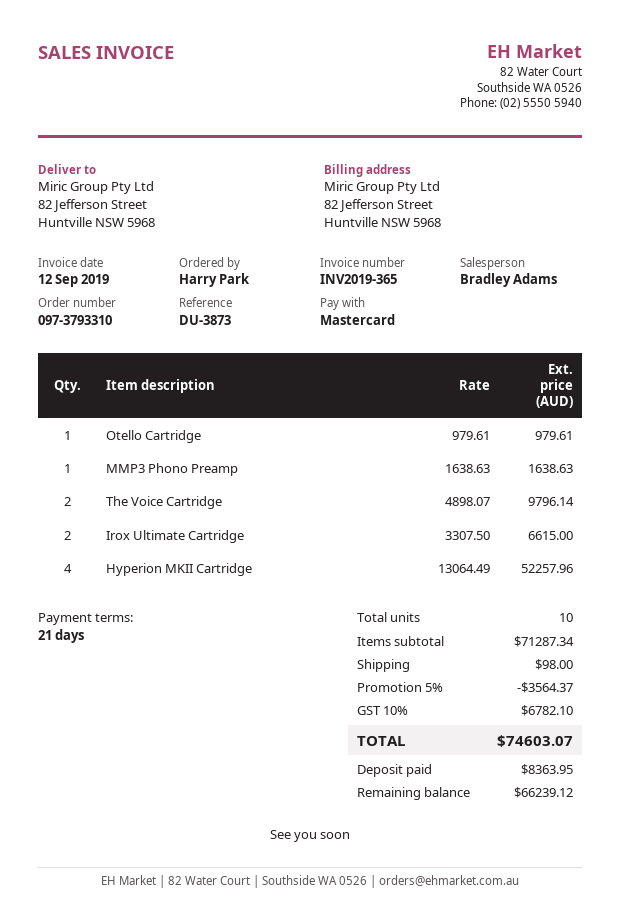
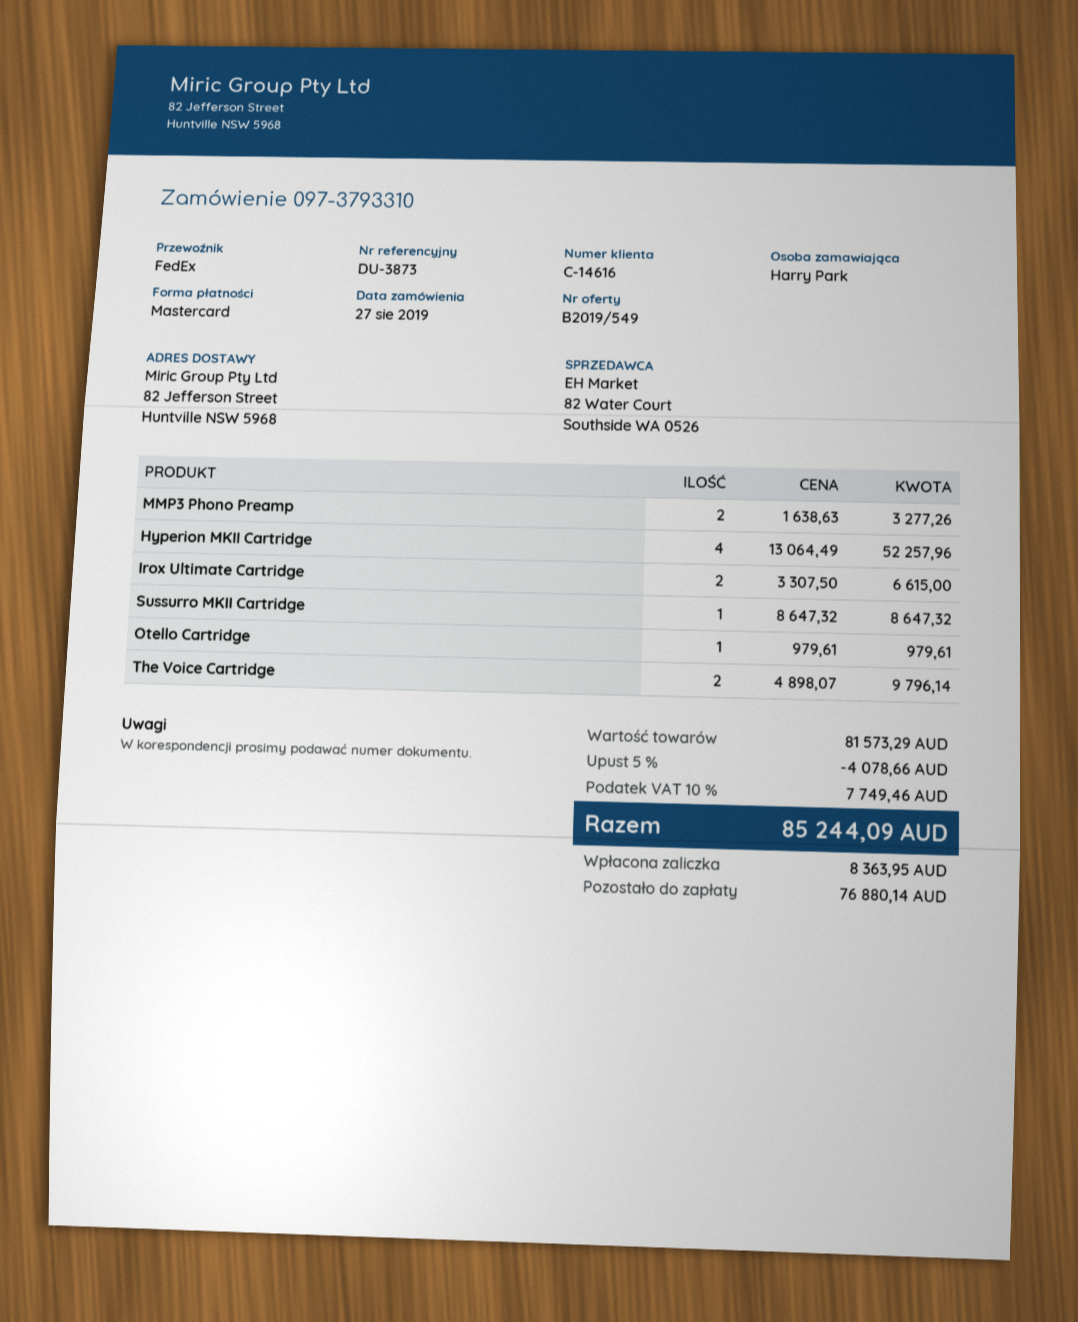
MMP3 Phono Preamp: 1 x 1638.63 = 1638.63 -> 2 x 1638.63 = 3277.26
Sussurro MKII Cartridge: none -> 1 x 8647.32 = 8647.32
subtotal: 71287.34 -> 81573.29
discount: 5% = 3564.37 -> 5% = 4078.66
shipping: 98.00 -> none
tax: 10% = 6782.10 -> 10% = 7749.46
total: 74603.07 -> 85244.09
balance: 66239.12 -> 76880.14

